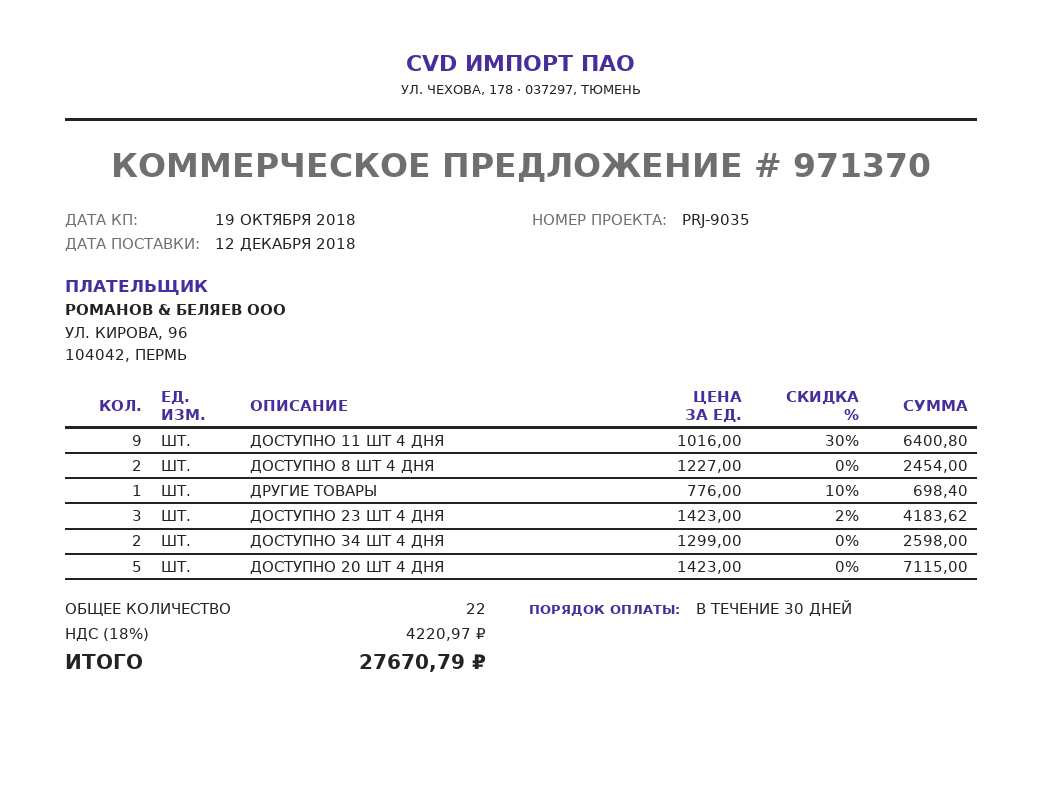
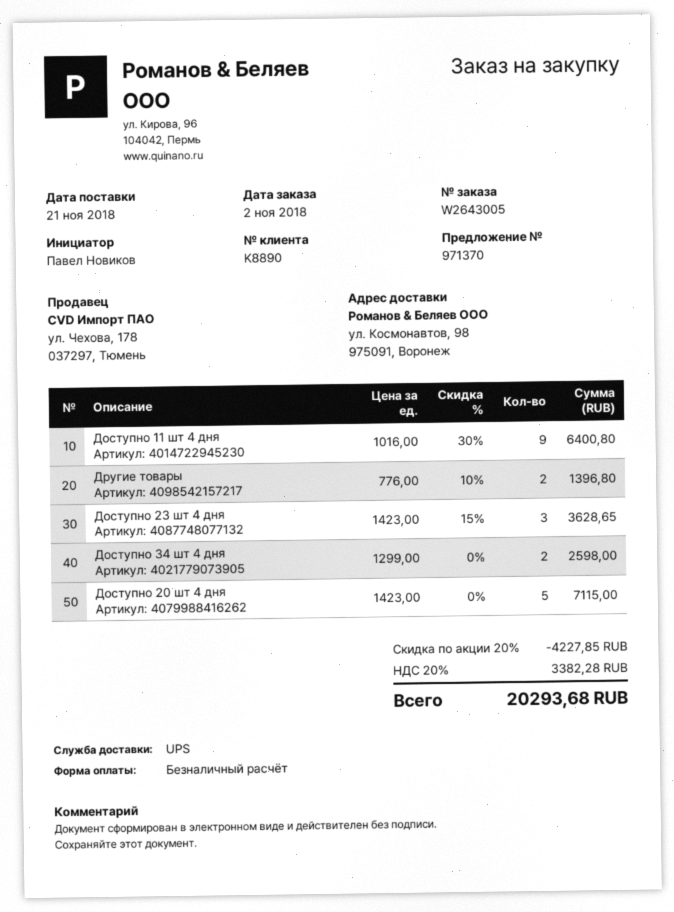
delivery date: 2018-12-12 -> 2018-11-21
ДОСТУПНО 8 ШТ 4 ДНЯ: 2 x 1227.00 = 2454.00 -> none
ДРУГИЕ ТОВАРЫ: 1 x 776.00 - 10% = 698.40 -> 2 x 776.00 - 10% = 1396.80
ДОСТУПНО 23 ШТ 4 ДНЯ: 3 x 1423.00 - 2% = 4183.62 -> 3 x 1423.00 - 15% = 3628.65
discount: none -> 20% = 4227.85
tax: 18% = 4220.97 -> 20% = 3382.28
total: 27670.79 -> 20293.68

